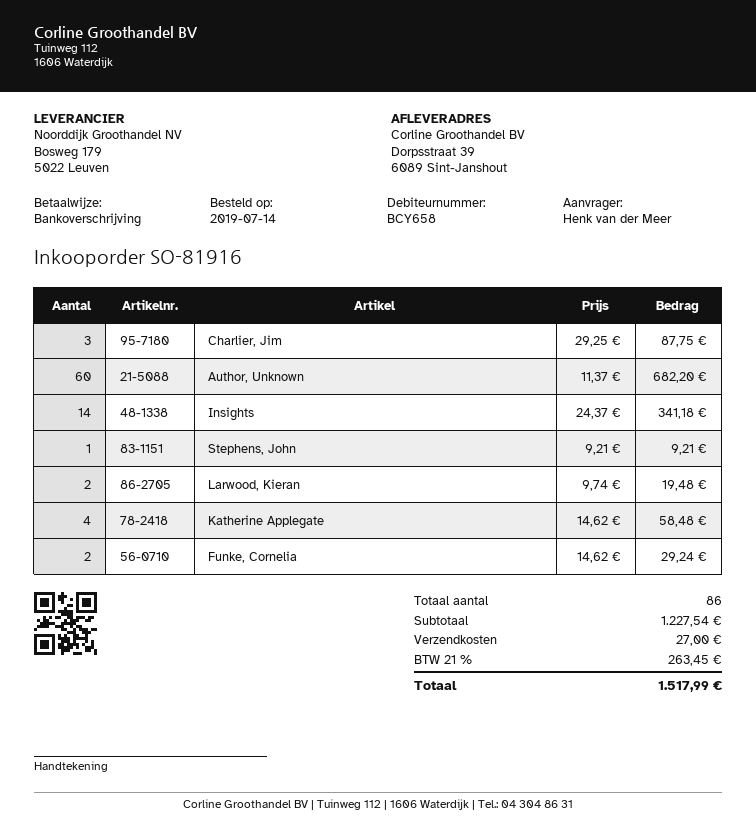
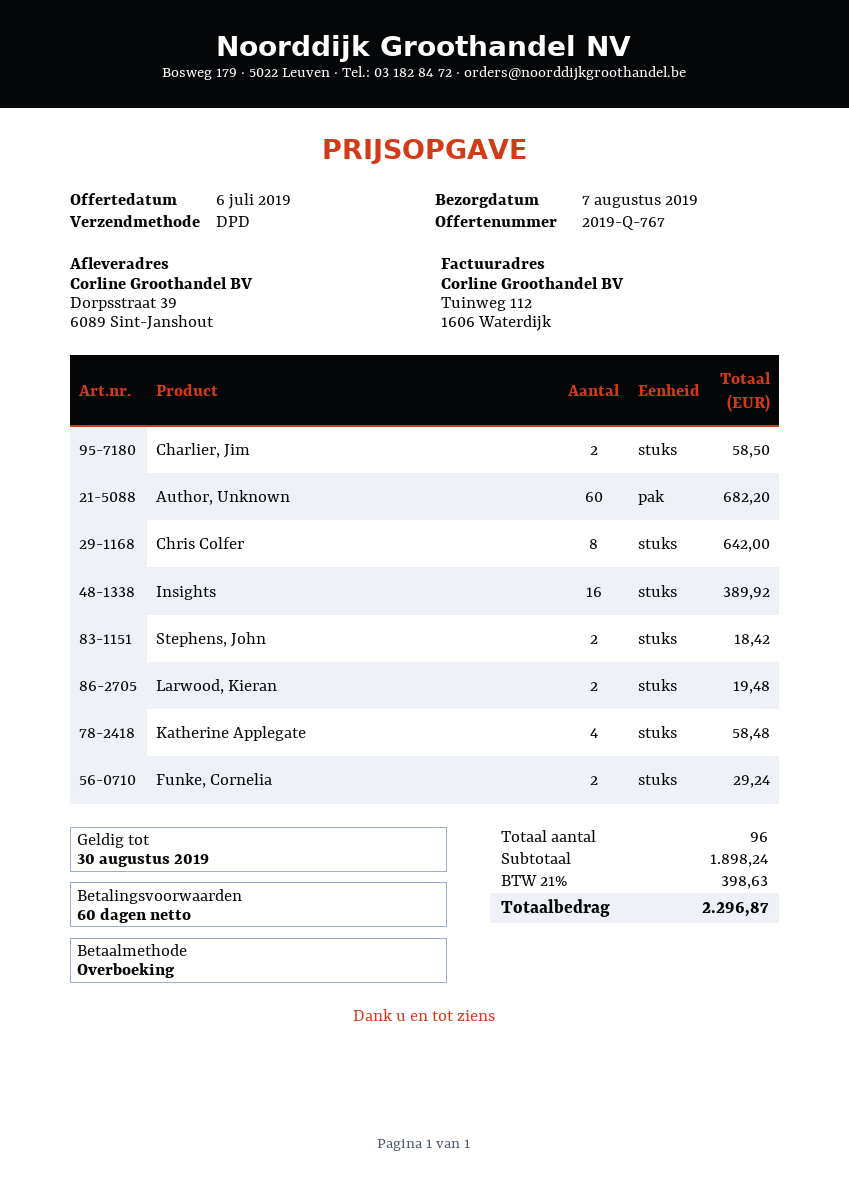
Charlier, Jim: 3 for 87.75 -> 2 for 58.50
Insights: 14 for 341.18 -> 16 for 389.92
Stephens, John: 1 for 9.21 -> 2 for 18.42
Chris Colfer: none -> 8 for 642.00
total quantity: 86 -> 96
subtotal: 1227.54 -> 1898.24
shipping: 27.00 -> none
tax: 21% = 263.45 -> 21% = 398.63
total: 1517.99 -> 2296.87

